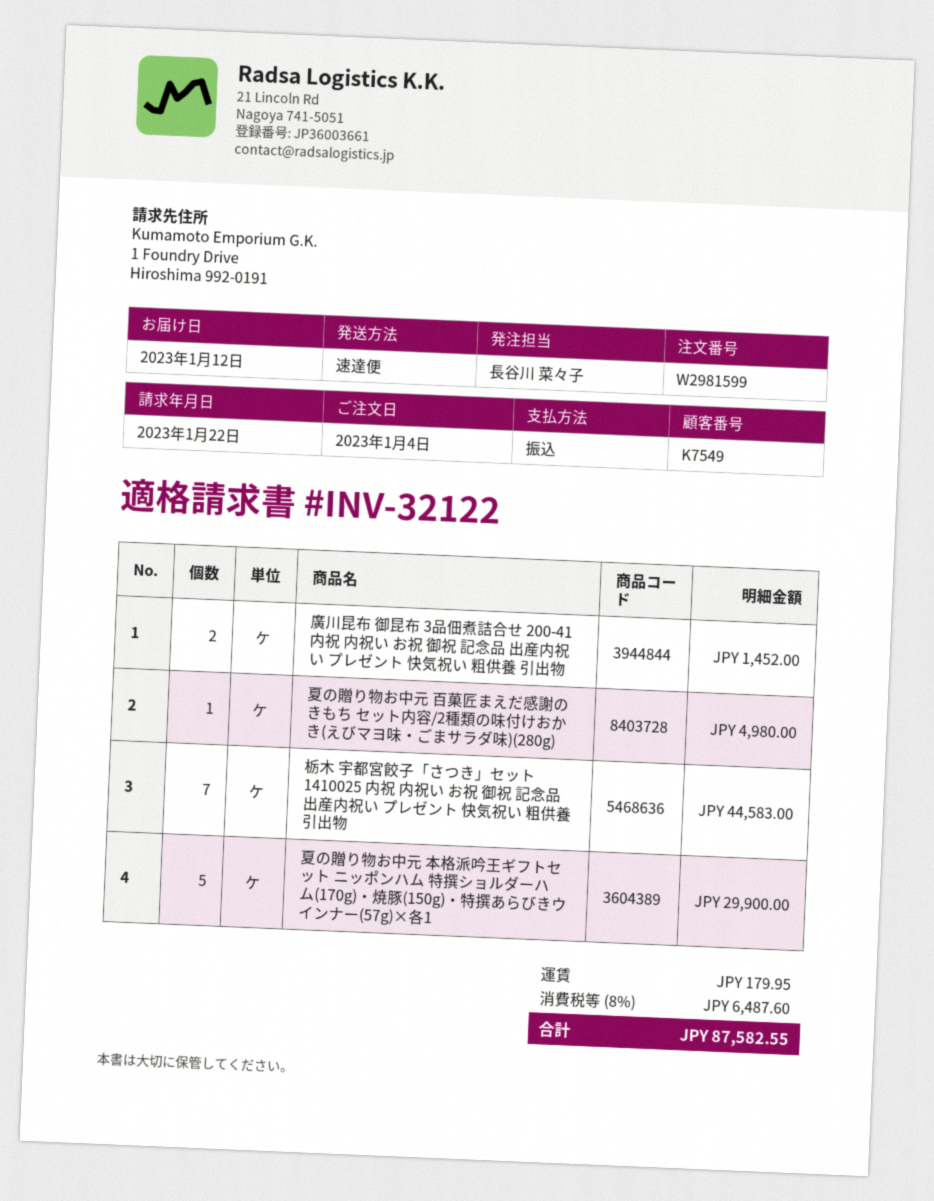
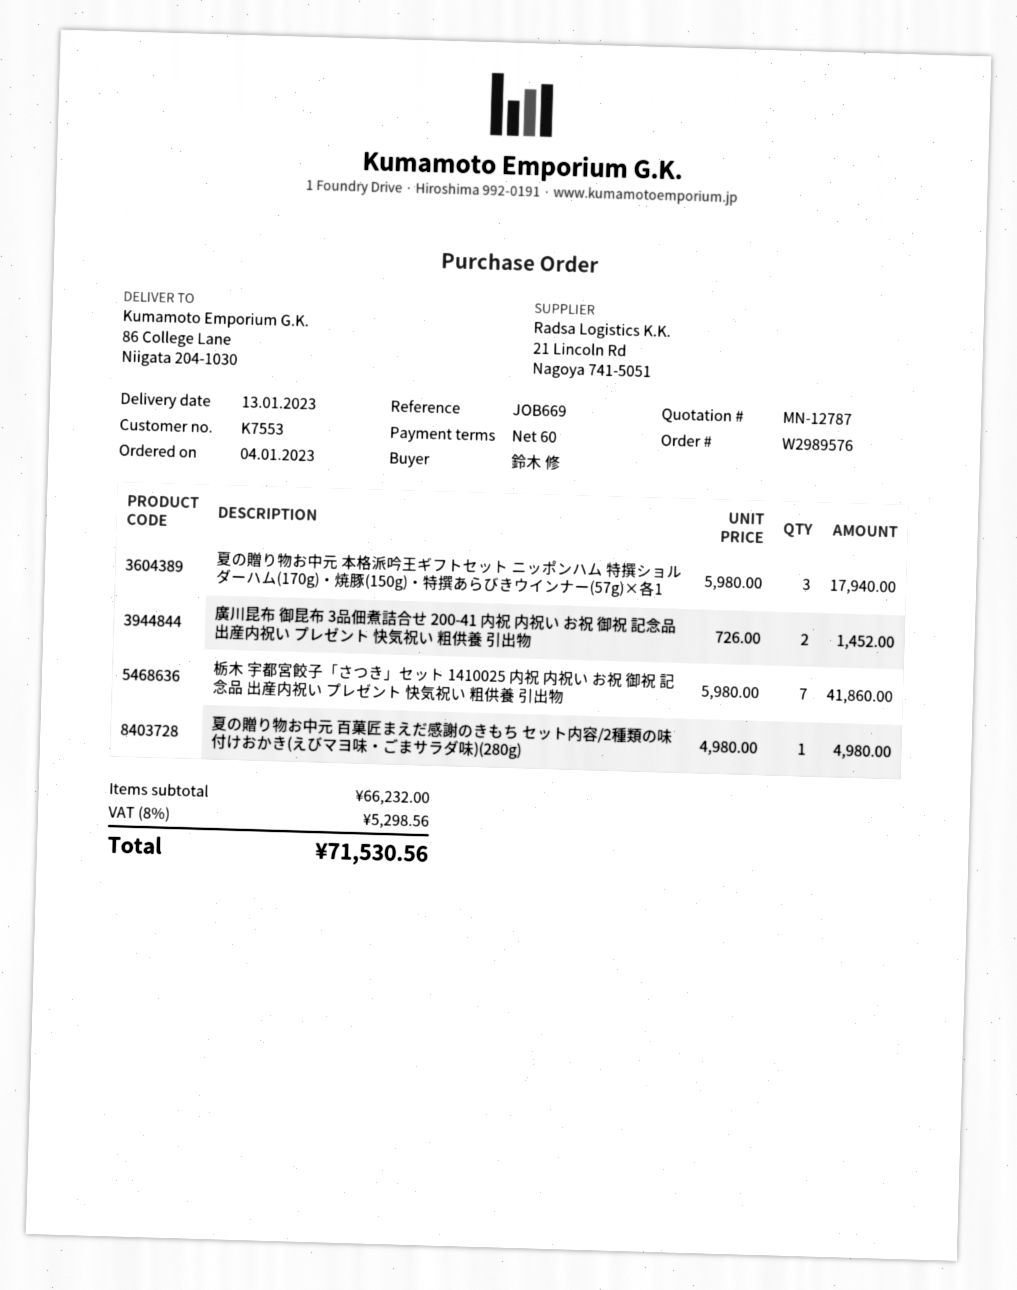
order number: W2981599 -> W2989576
delivery date: 2023-01-12 -> 2023-01-13
customer number: K7549 -> K7553
ordered by: 長谷川 菜々子 -> 鈴木 修
栃木 宇都宮餃子「さつき」セット 1410025 内祝 内祝い お祝 御祝 記念品 出産内祝い プレゼント 快気祝い 粗供養 引出物: 7 for 44583.00 -> 7 for 41860.00
夏の贈り物お中元 本格派吟王ギフトセット ニッポンハム 特撰ショルダーハム(170g)・焼豚(150g)・特撰あらびきウインナー(57g)×各1: 5 for 29900.00 -> 3 for 17940.00
shipping: 179.95 -> none
tax: 8% = 6487.60 -> 8% = 5298.56
total: 87582.55 -> 71530.56

